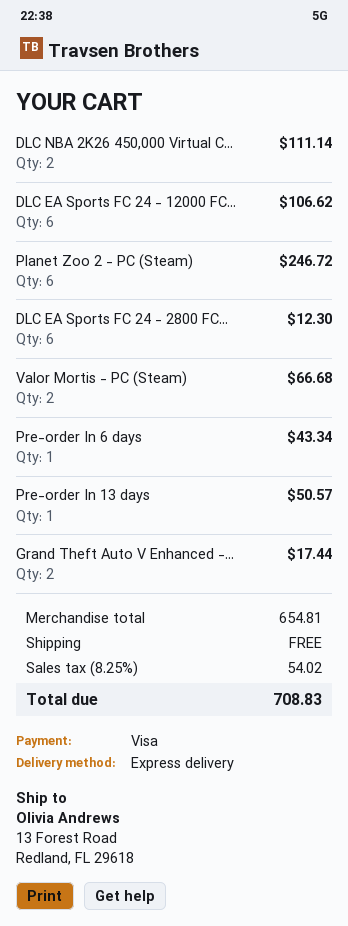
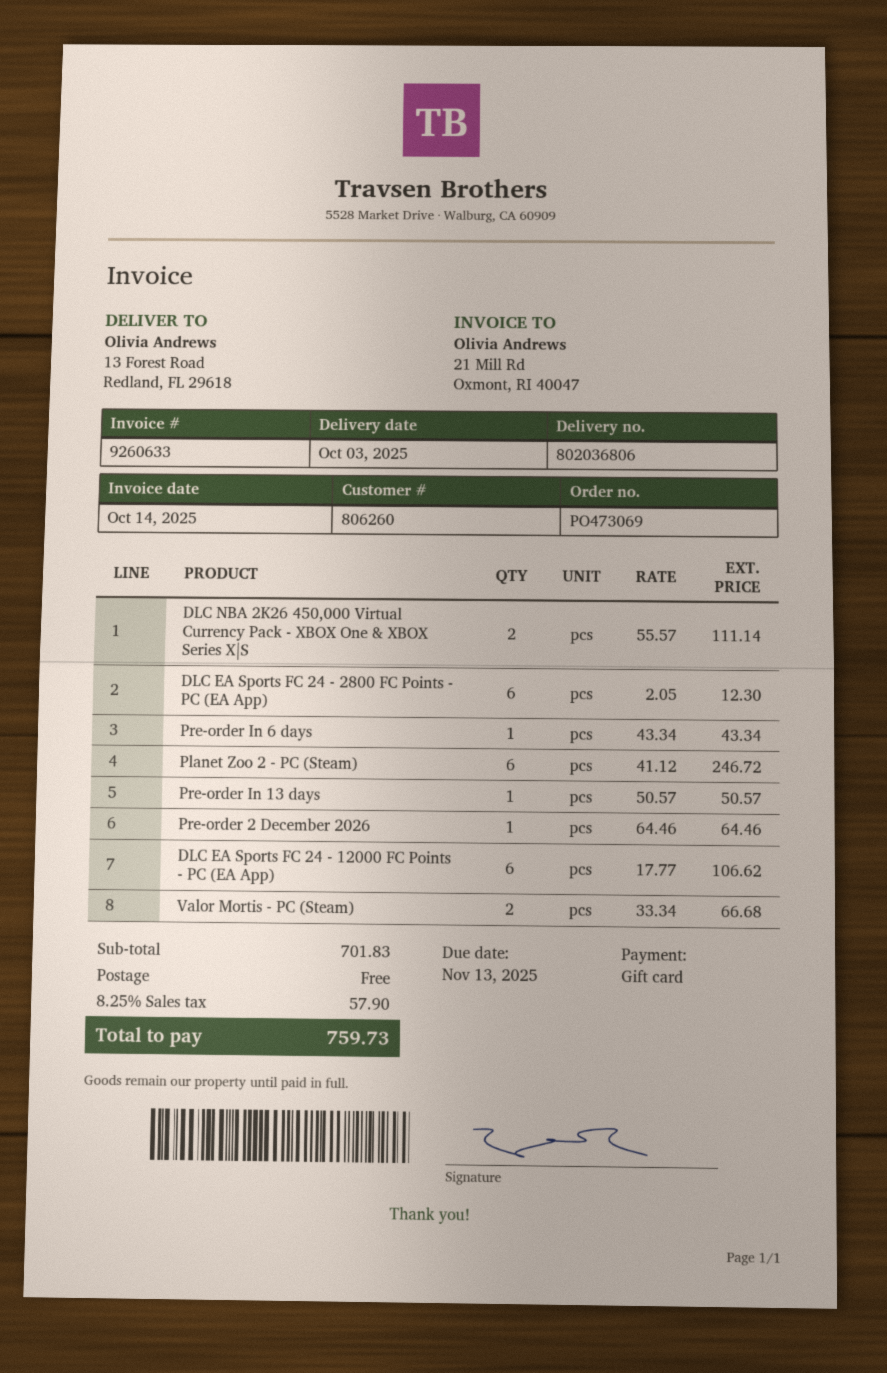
payment method: Visa -> gift card
Grand Theft Auto V Enhanced -...: 2 for 17.44 -> none
Pre-order 2 December 2026: none -> 1 for 64.46
subtotal: 654.81 -> 701.83
tax: 8.25% = 54.02 -> 8.25% = 57.90
total: 708.83 -> 759.73

